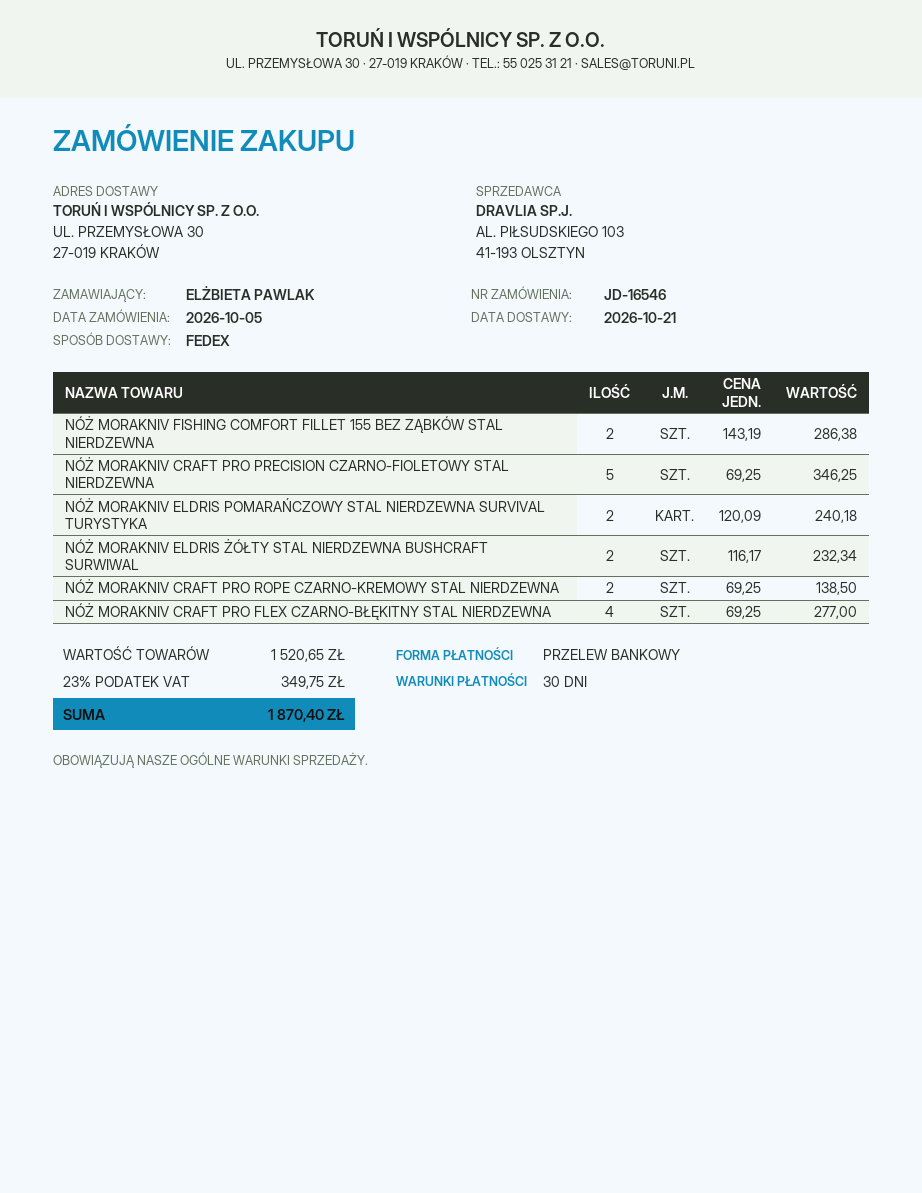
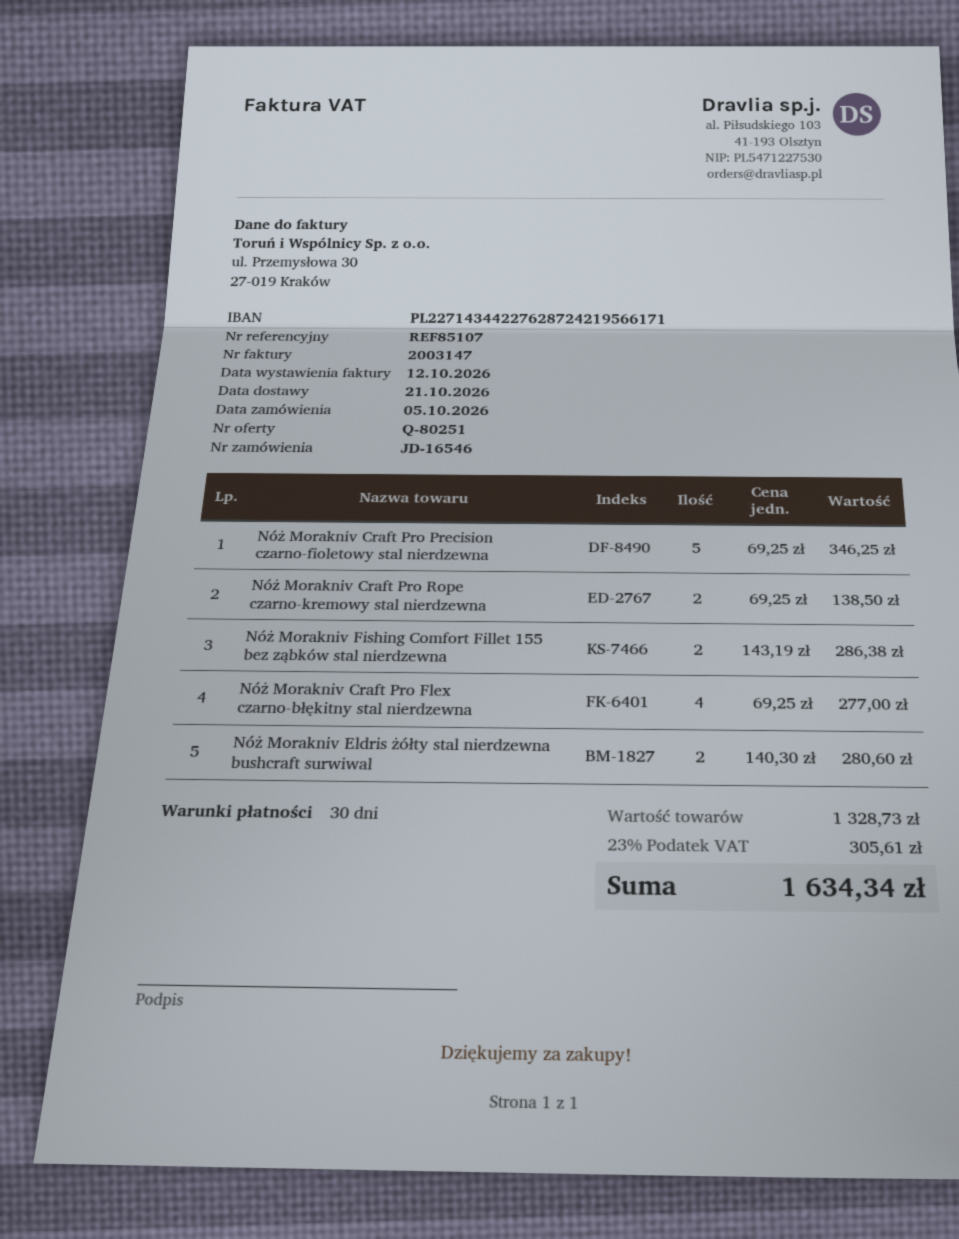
NÓŻ MORAKNIV ELDRIS POMARAŃCZOWY STAL NIERDZEWNA SURVIVAL TURYSTYKA: 2 x 120.09 = 240.18 -> none
NÓŻ MORAKNIV ELDRIS ŻÓŁTY STAL NIERDZEWNA BUSHCRAFT SURWIWAL: 2 x 116.17 = 232.34 -> 2 x 140.30 = 280.60
subtotal: 1520.65 -> 1328.73
tax: 23% = 349.75 -> 23% = 305.61
total: 1870.40 -> 1634.34

